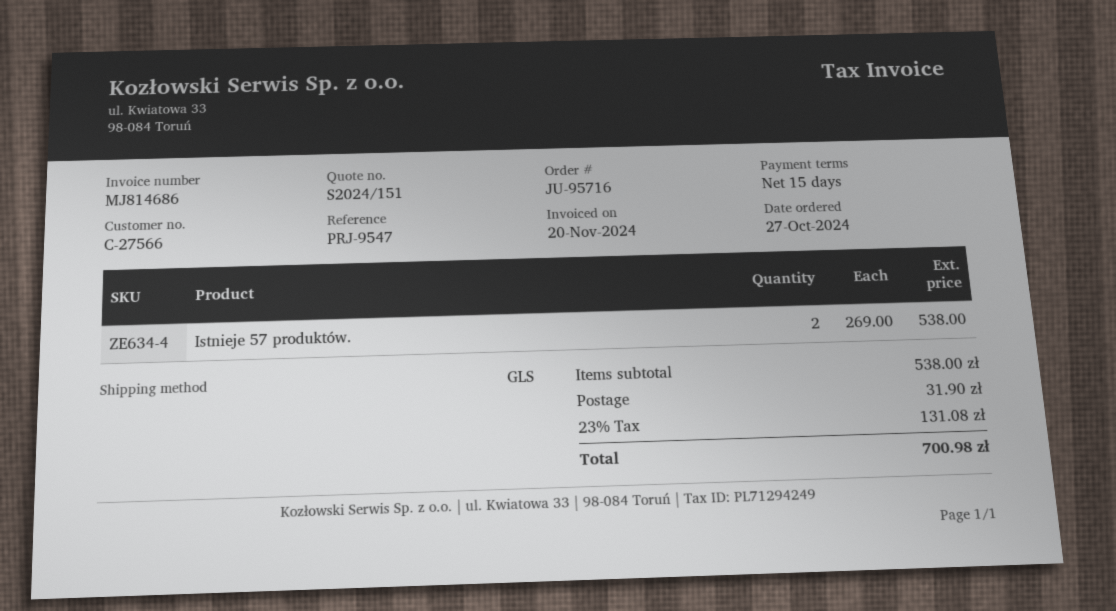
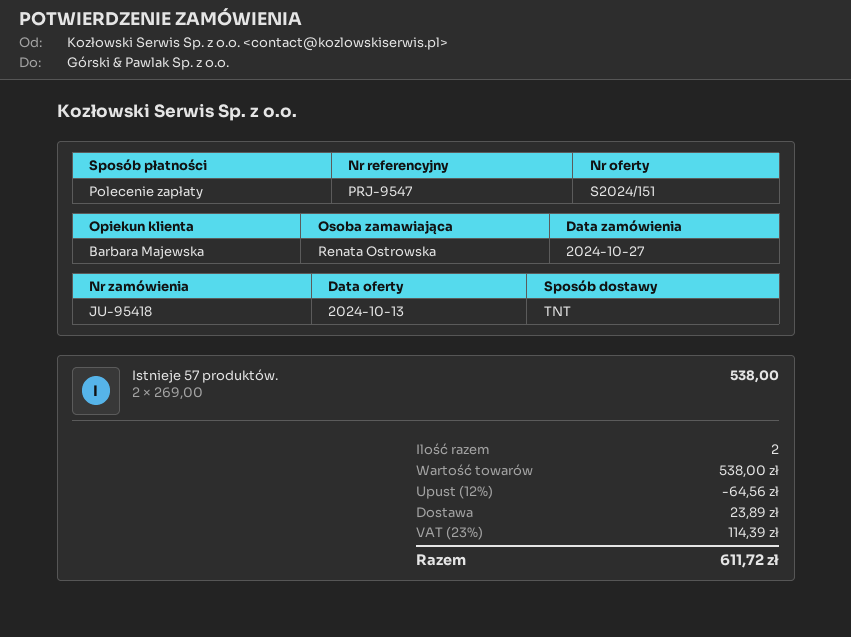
order number: JU-95716 -> JU-95418
shipping method: GLS -> TNT
discount: none -> 12% = 64.56
shipping: 31.90 -> 23.89
tax: 23% = 131.08 -> 23% = 114.39
total: 700.98 -> 611.72

